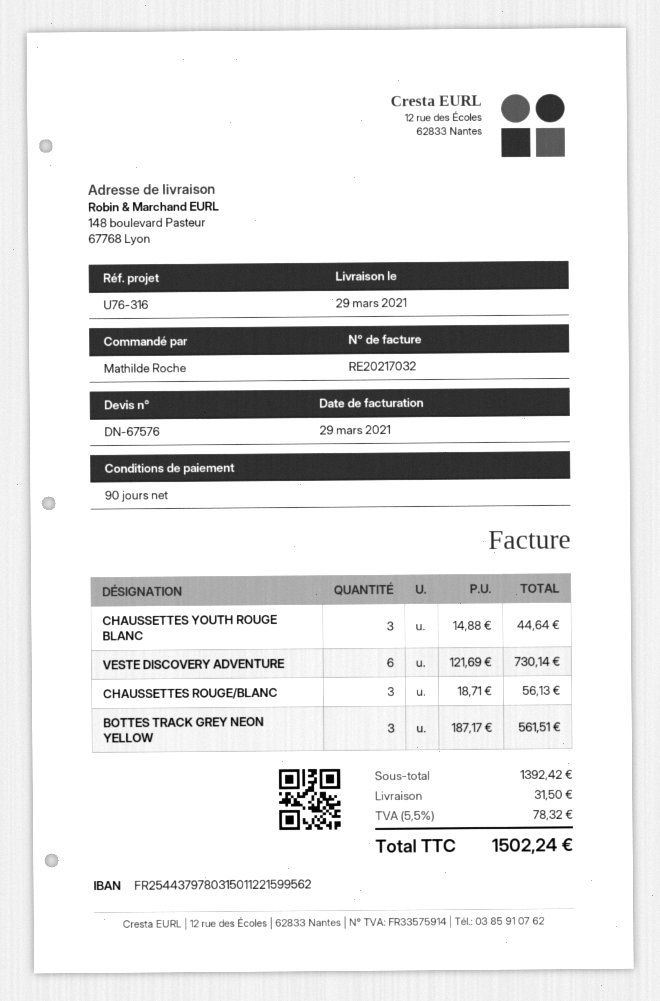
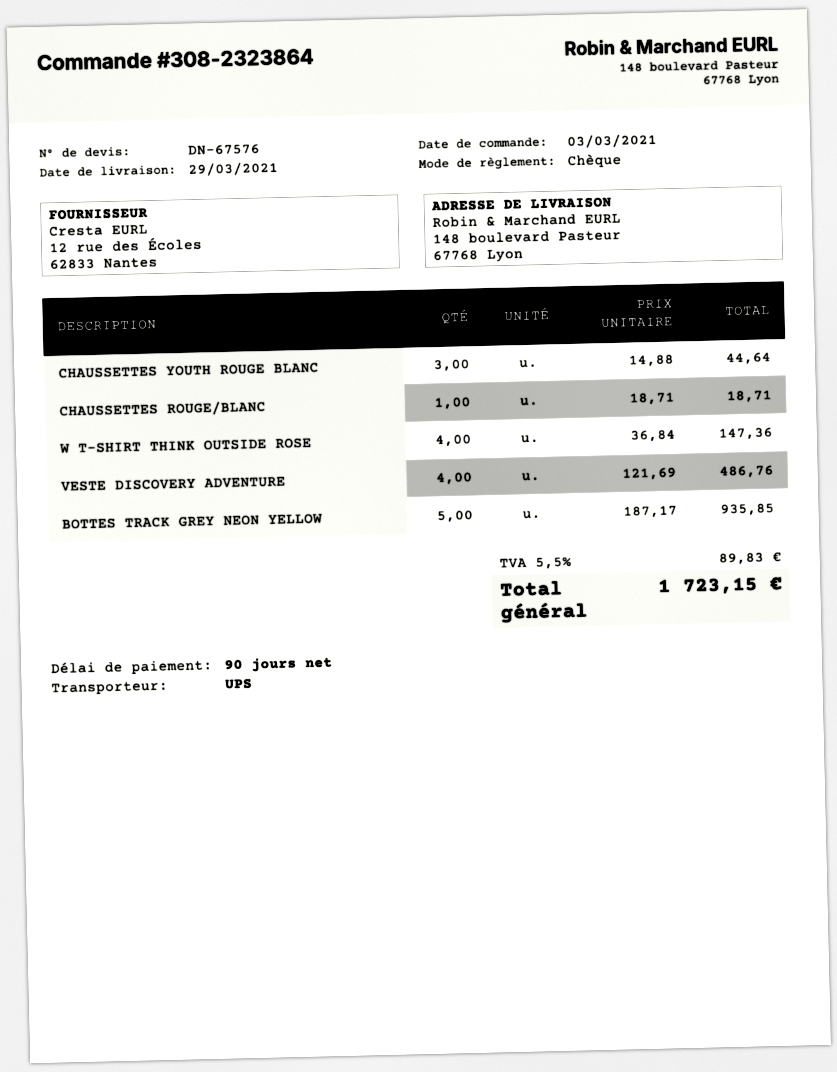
VESTE DISCOVERY ADVENTURE: 6 x 121.69 = 730.14 -> 4 x 121.69 = 486.76
CHAUSSETTES ROUGE/BLANC: 3 x 18.71 = 56.13 -> 1 x 18.71 = 18.71
BOTTES TRACK GREY NEON YELLOW: 3 x 187.17 = 561.51 -> 5 x 187.17 = 935.85
W T-SHIRT THINK OUTSIDE ROSE: none -> 4 x 36.84 = 147.36
shipping: 31.50 -> none
tax: 5.5% = 78.32 -> 5.5% = 89.83
total: 1502.24 -> 1723.15

